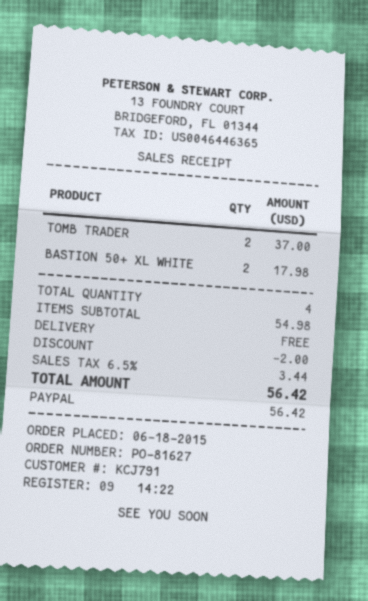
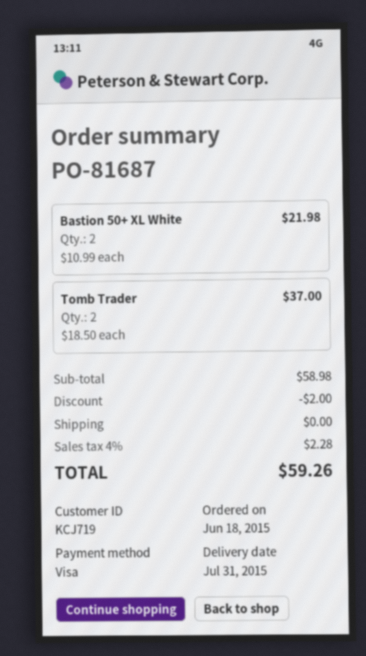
order number: PO-81627 -> PO-81687
customer number: KCJ791 -> KCJ719
payment method: PayPal -> Visa
BASTION 50+ XL WHITE: 2 for 17.98 -> 2 for 21.98
subtotal: 54.98 -> 58.98
tax: 6.5% = 3.44 -> 4% = 2.28
total: 56.42 -> 59.26

